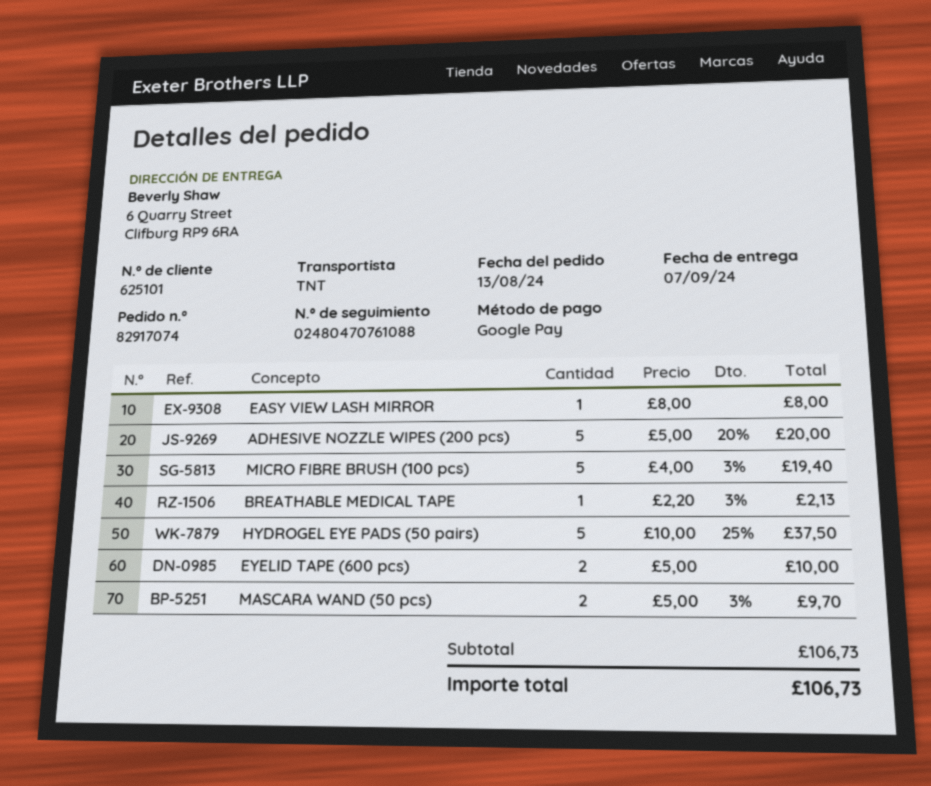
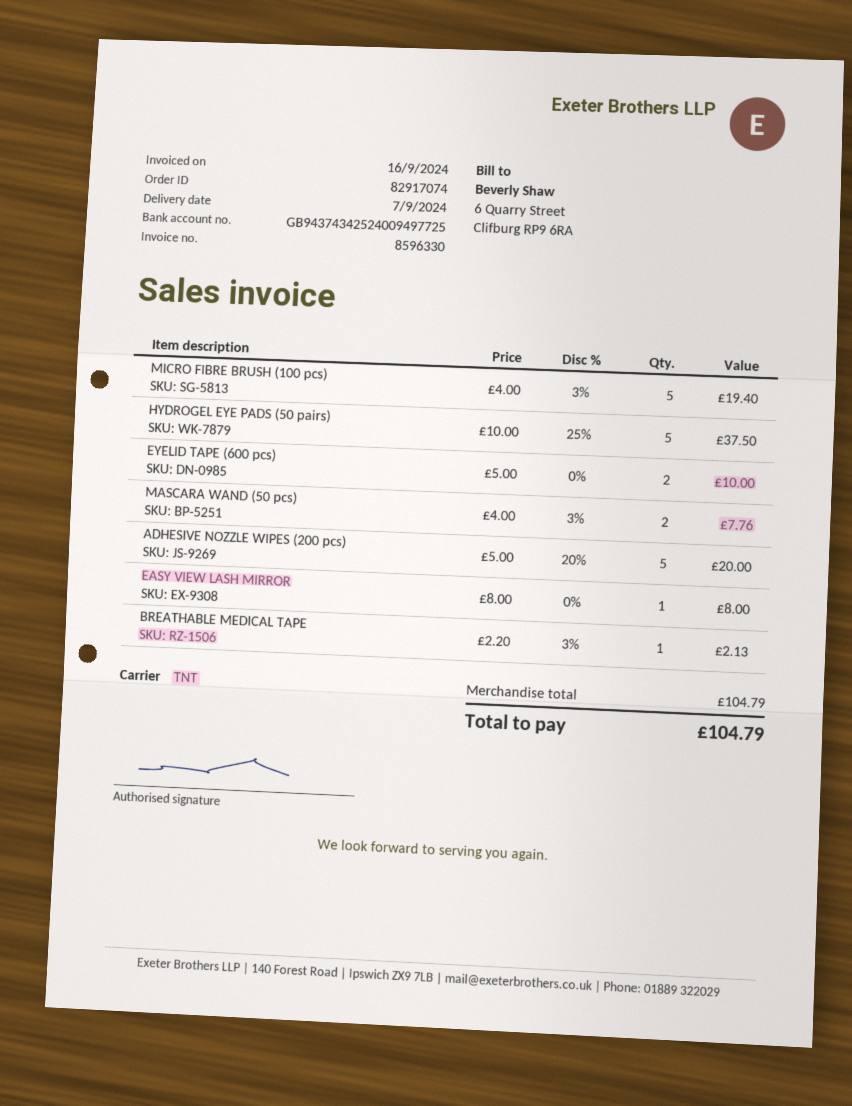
MASCARA WAND (50 pcs): 2 x 5.00 - 3% = 9.70 -> 2 x 4.00 - 3% = 7.76
subtotal: 106.73 -> 104.79
total: 106.73 -> 104.79

